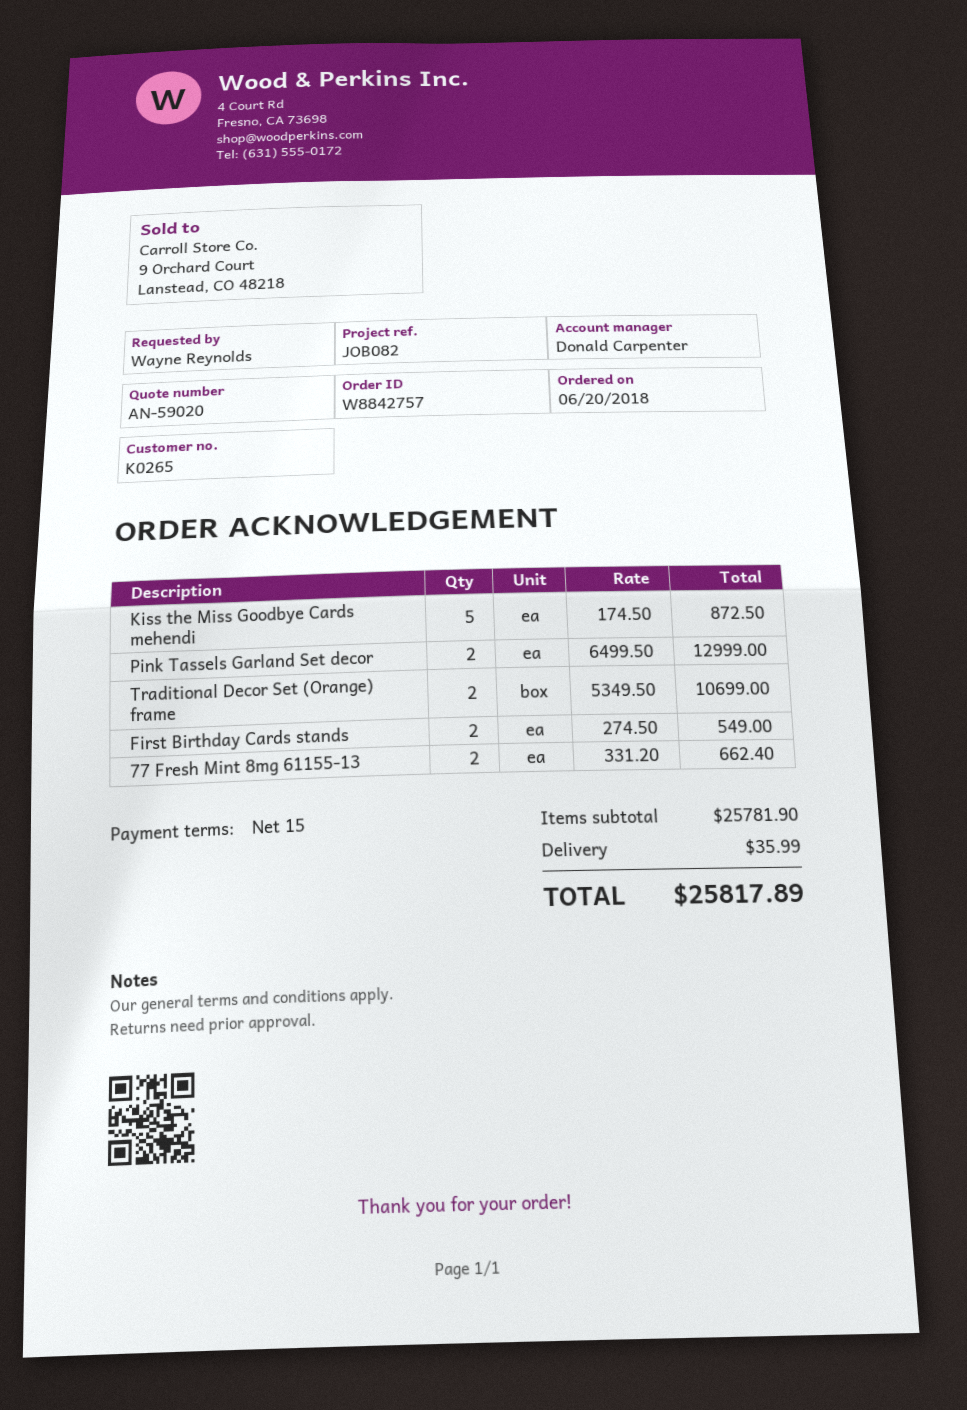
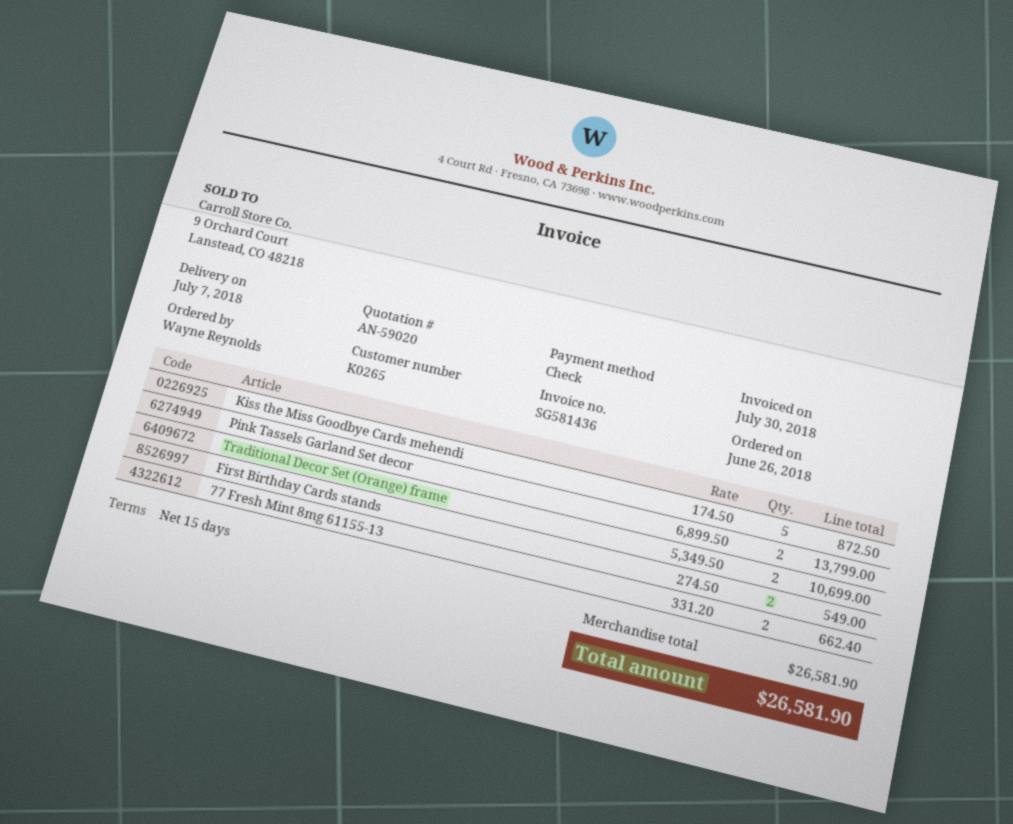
order date: 2018-06-20 -> 2018-06-26
Pink Tassels Garland Set decor: 2 x 6499.50 = 12999.00 -> 2 x 6899.50 = 13799.00
subtotal: 25781.90 -> 26581.90
shipping: 35.99 -> none
total: 25817.89 -> 26581.90

